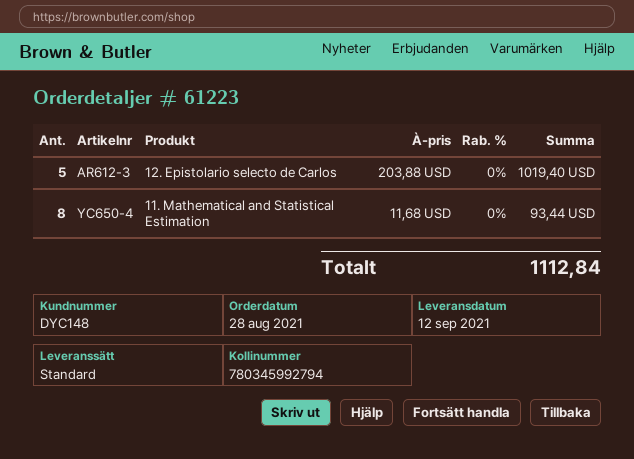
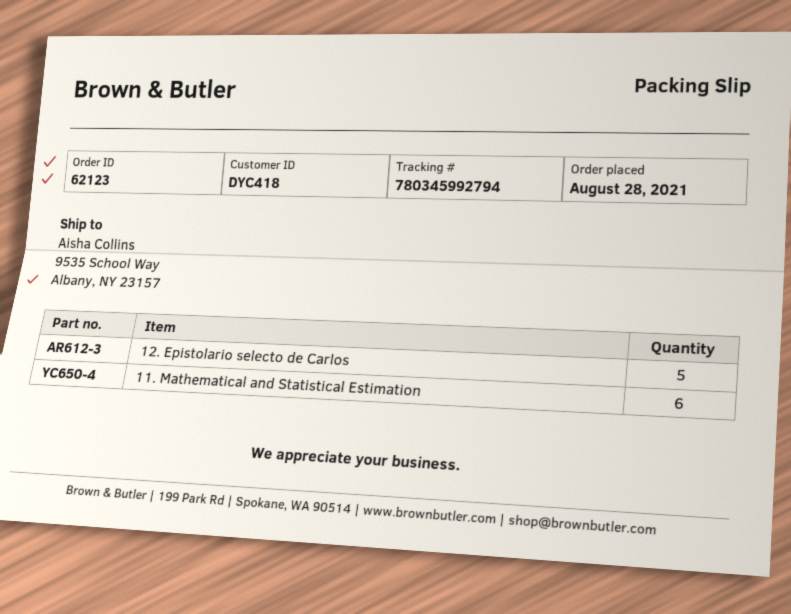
order number: 61223 -> 62123
customer number: DYC148 -> DYC418
11. Mathematical and Statistical Estimation: 8 -> 6

